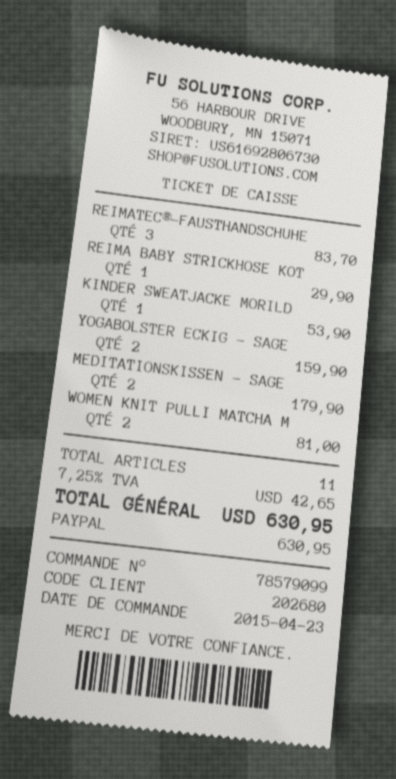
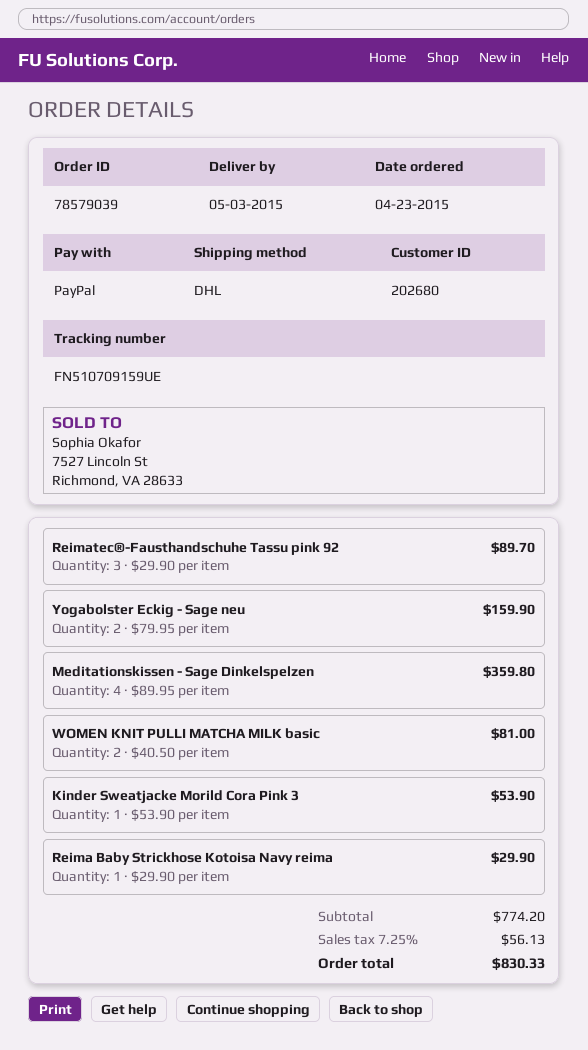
order number: 78579099 -> 78579039
REIMATEC®-FAUSTHANDSCHUHE: 3 for 83.70 -> 3 for 89.70
MEDITATIONSKISSEN - SAGE: 2 for 179.90 -> 4 for 359.80
tax: 7.25% = 42.65 -> 7.25% = 56.13
total: 630.95 -> 830.33

